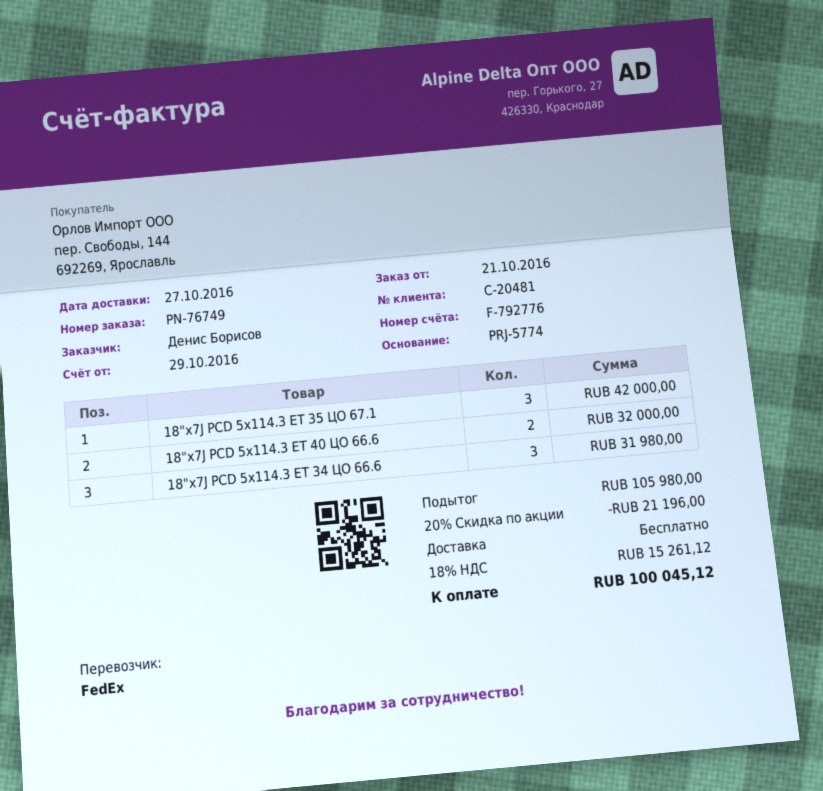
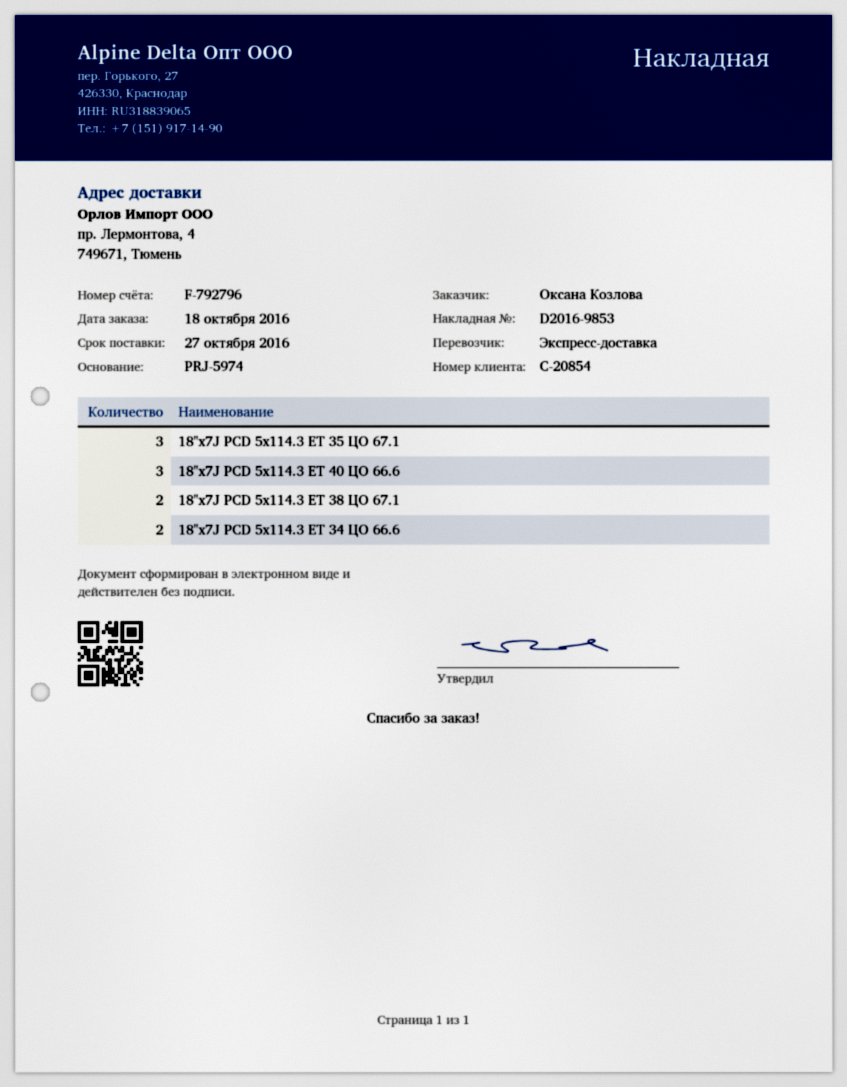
order date: 2016-10-21 -> 2016-10-18
invoice number: F-792776 -> F-792796
customer number: C-20481 -> C-20854
reference: PRJ-5774 -> PRJ-5974
ordered by: Денис Борисов -> Оксана Козлова
shipping method: FedEx -> express
18"x7J PCD 5x114.3 ЕТ 40 ЦО 66.6: 2 -> 3
18"x7J PCD 5x114.3 ЕТ 34 ЦО 66.6: 3 -> 2
18"x7J PCD 5x114.3 ЕТ 38 ЦО 67.1: none -> 2

